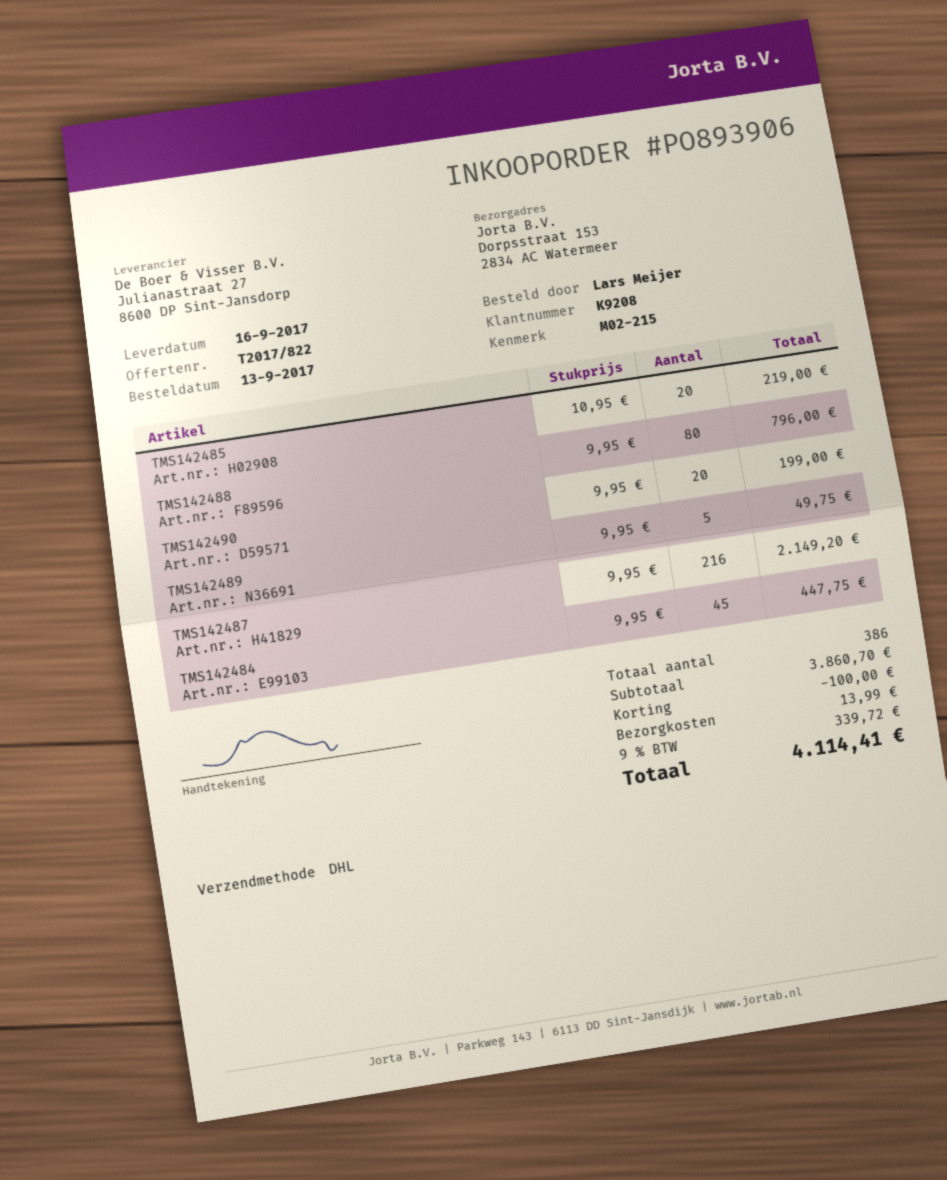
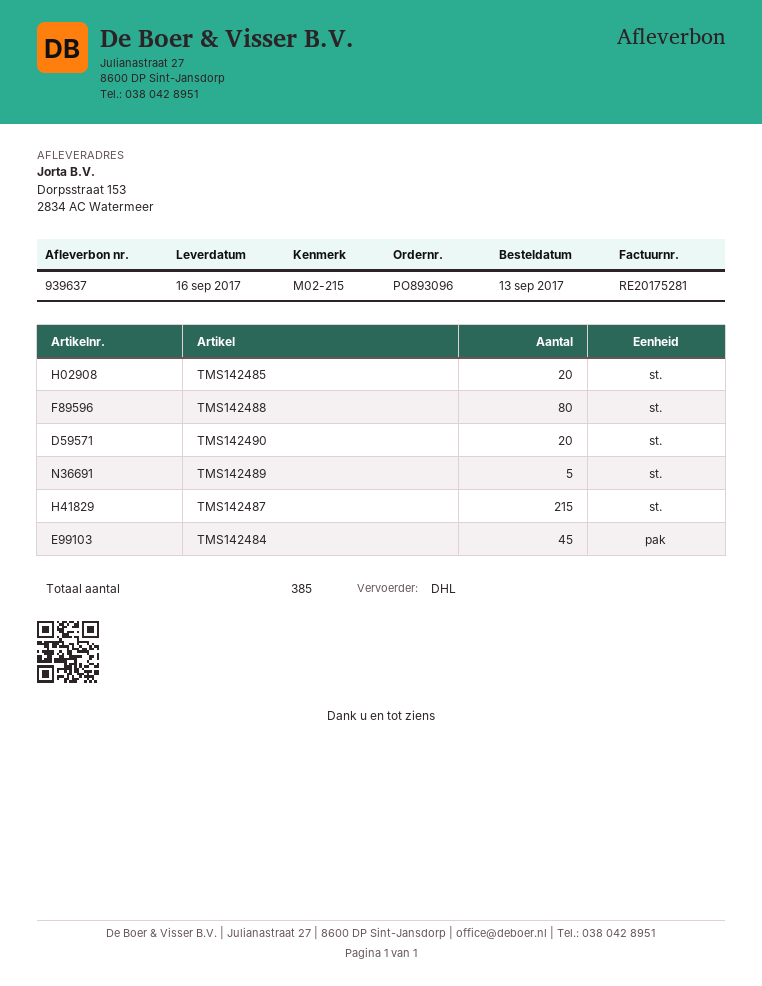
order number: PO893906 -> PO893096
TMS142487: 216 -> 215
total quantity: 386 -> 385

